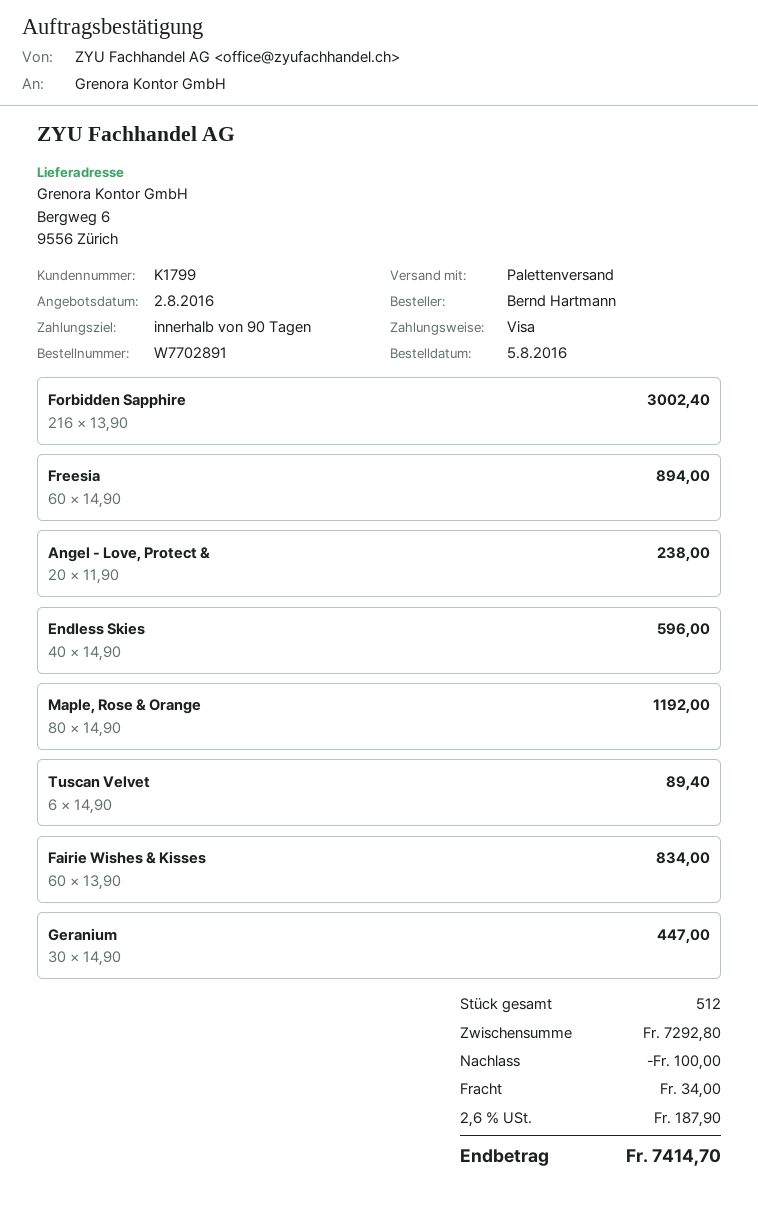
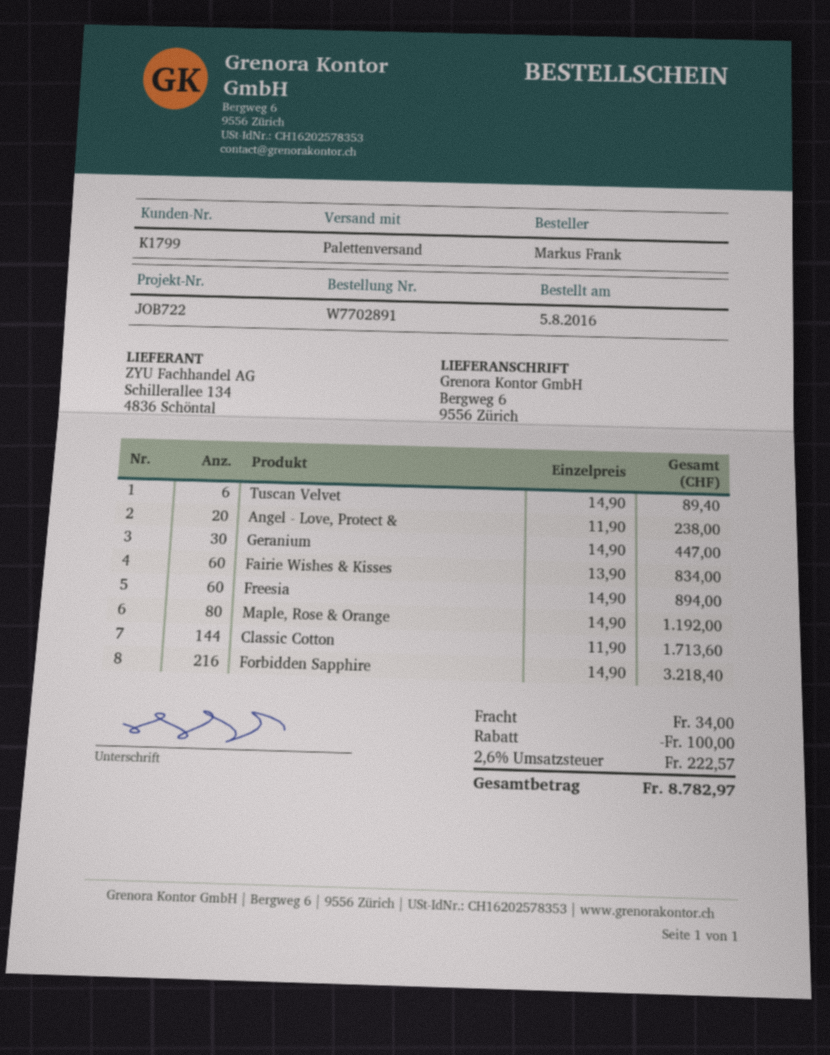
ordered by: Bernd Hartmann -> Markus Frank
Forbidden Sapphire: 216 x 13.90 = 3002.40 -> 216 x 14.90 = 3218.40
Endless Skies: 40 x 14.90 = 596.00 -> none
Classic Cotton: none -> 144 x 11.90 = 1713.60
tax: 2.6% = 187.90 -> 2.6% = 222.57
total: 7414.70 -> 8782.97

